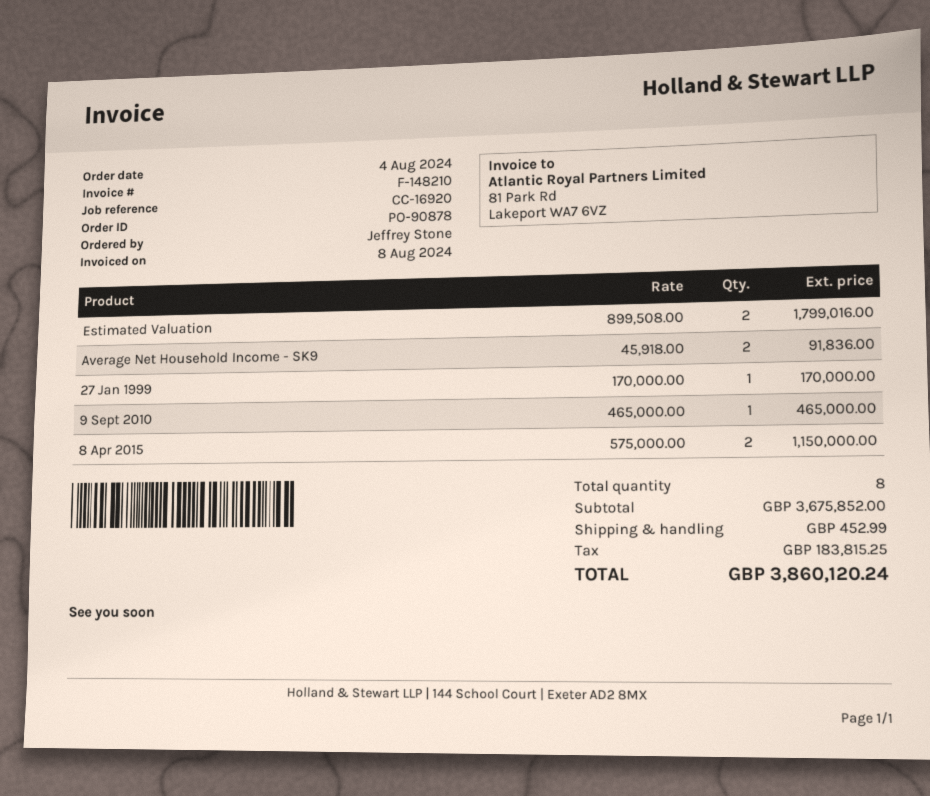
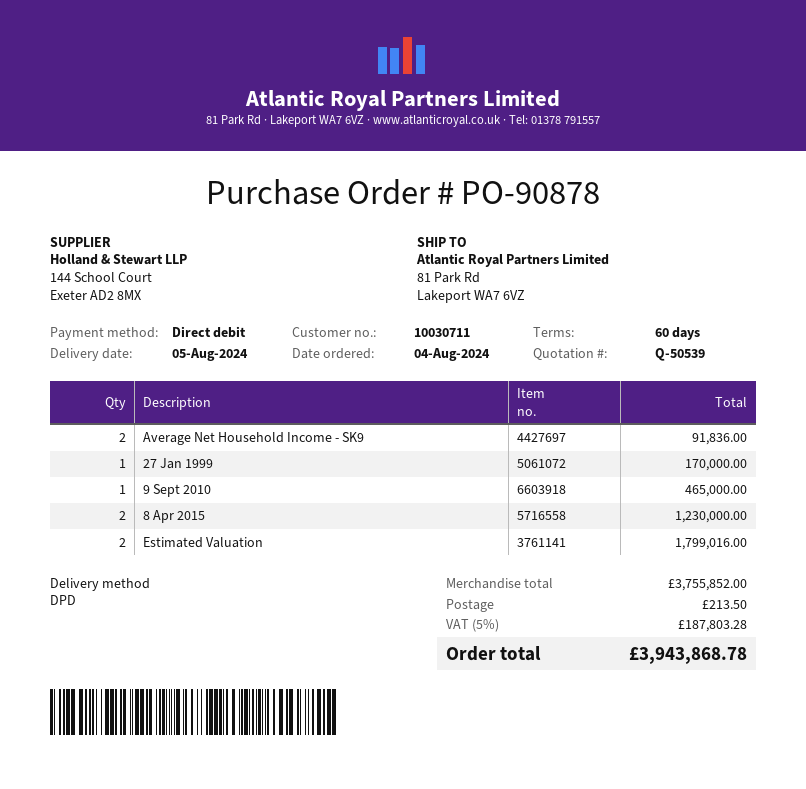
8 Apr 2015: 2 for 1150000.00 -> 2 for 1230000.00
subtotal: 3675852.00 -> 3755852.00
shipping: 452.99 -> 213.50
tax: 183815.25 -> 187803.28
total: 3860120.24 -> 3943868.78

